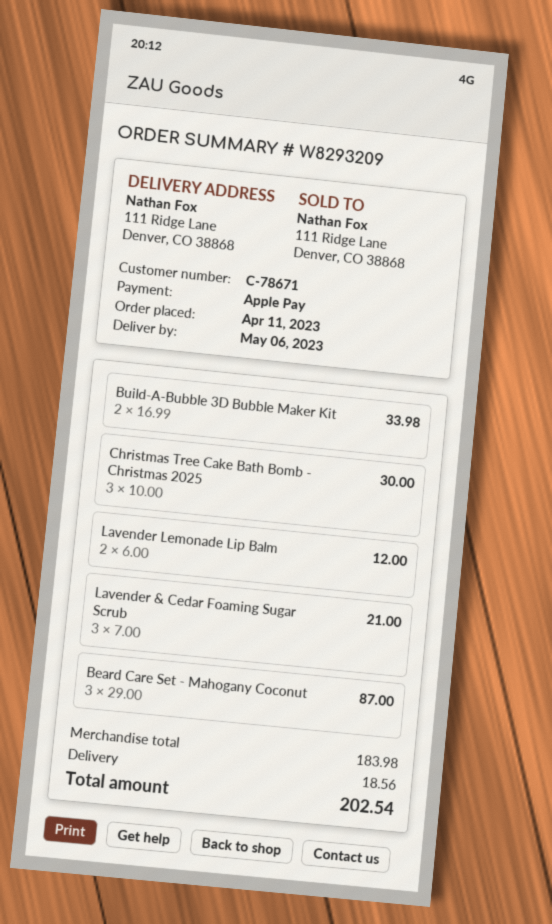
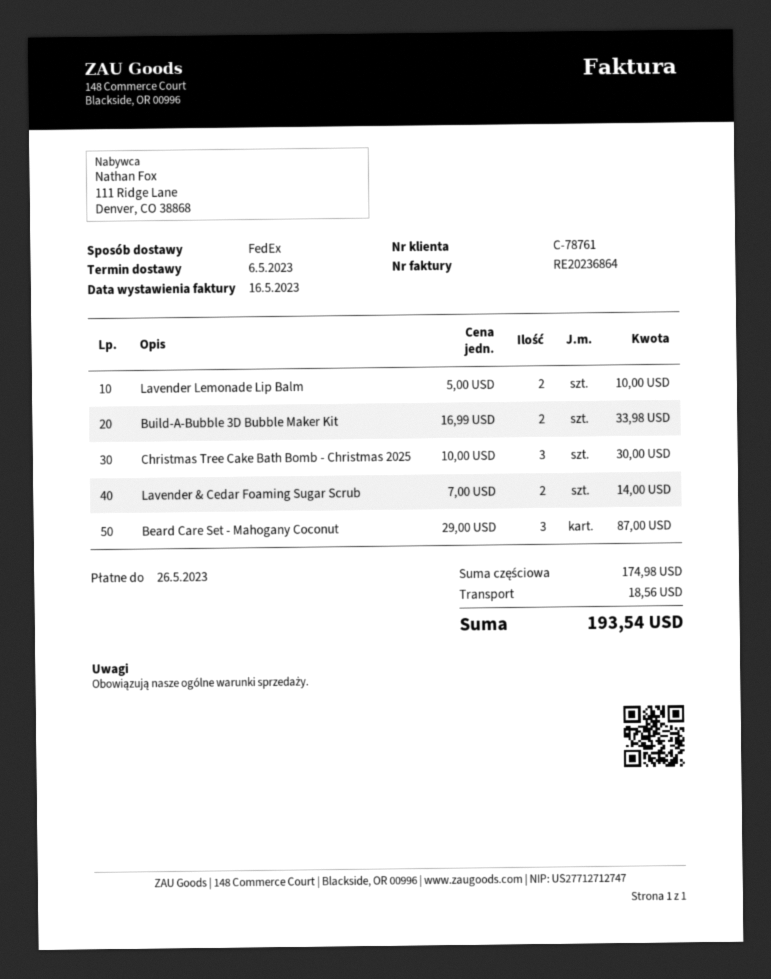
customer number: C-78671 -> C-78761
Lavender Lemonade Lip Balm: 2 x 6.00 = 12.00 -> 2 x 5.00 = 10.00
Lavender & Cedar Foaming Sugar Scrub: 3 x 7.00 = 21.00 -> 2 x 7.00 = 14.00
subtotal: 183.98 -> 174.98
total: 202.54 -> 193.54

